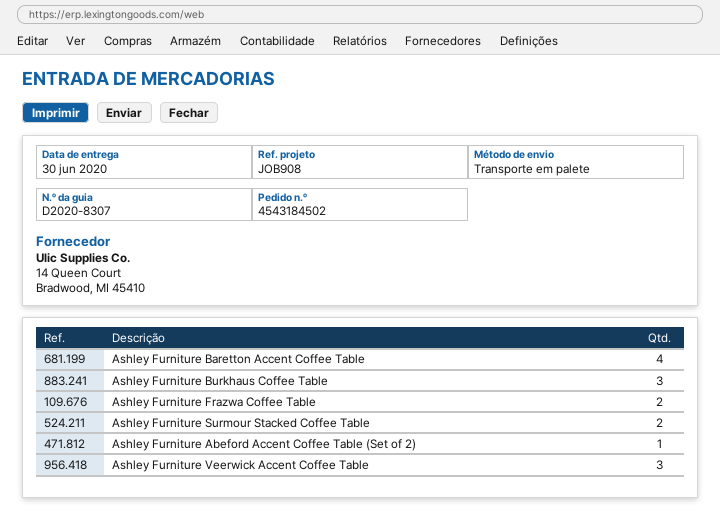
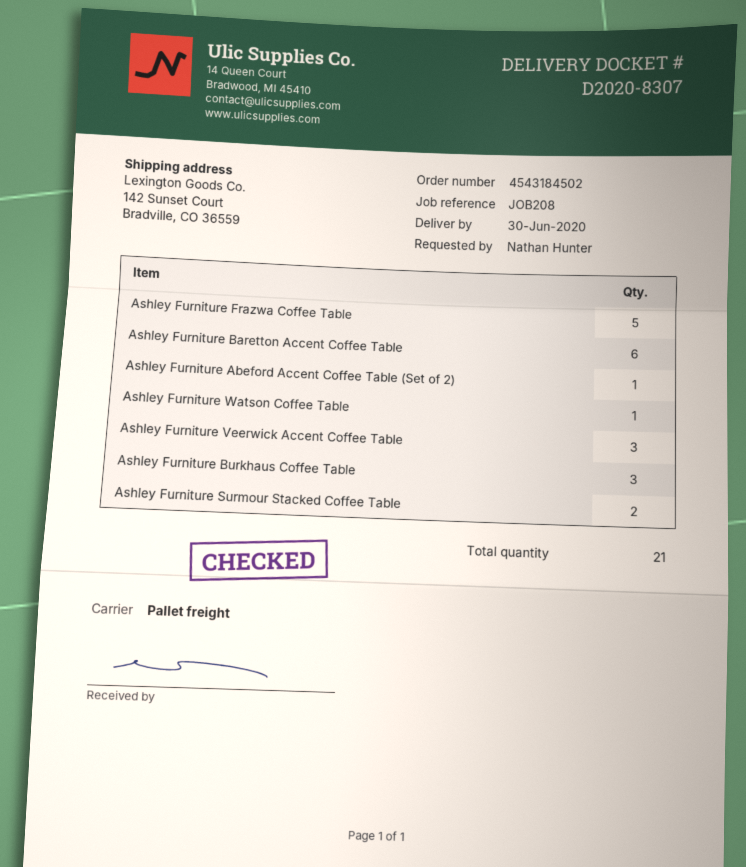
reference: JOB908 -> JOB208
Ashley Furniture Baretton Accent Coffee Table: 4 -> 6
Ashley Furniture Frazwa Coffee Table: 2 -> 5
Ashley Furniture Watson Coffee Table: none -> 1

